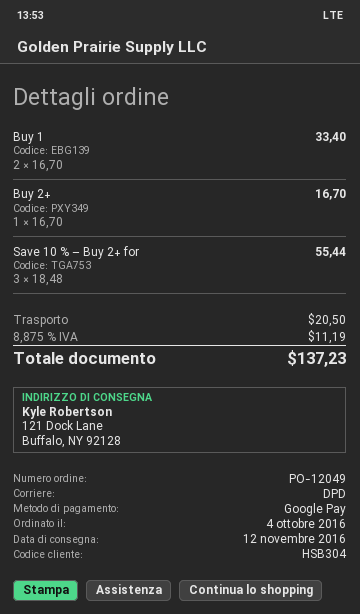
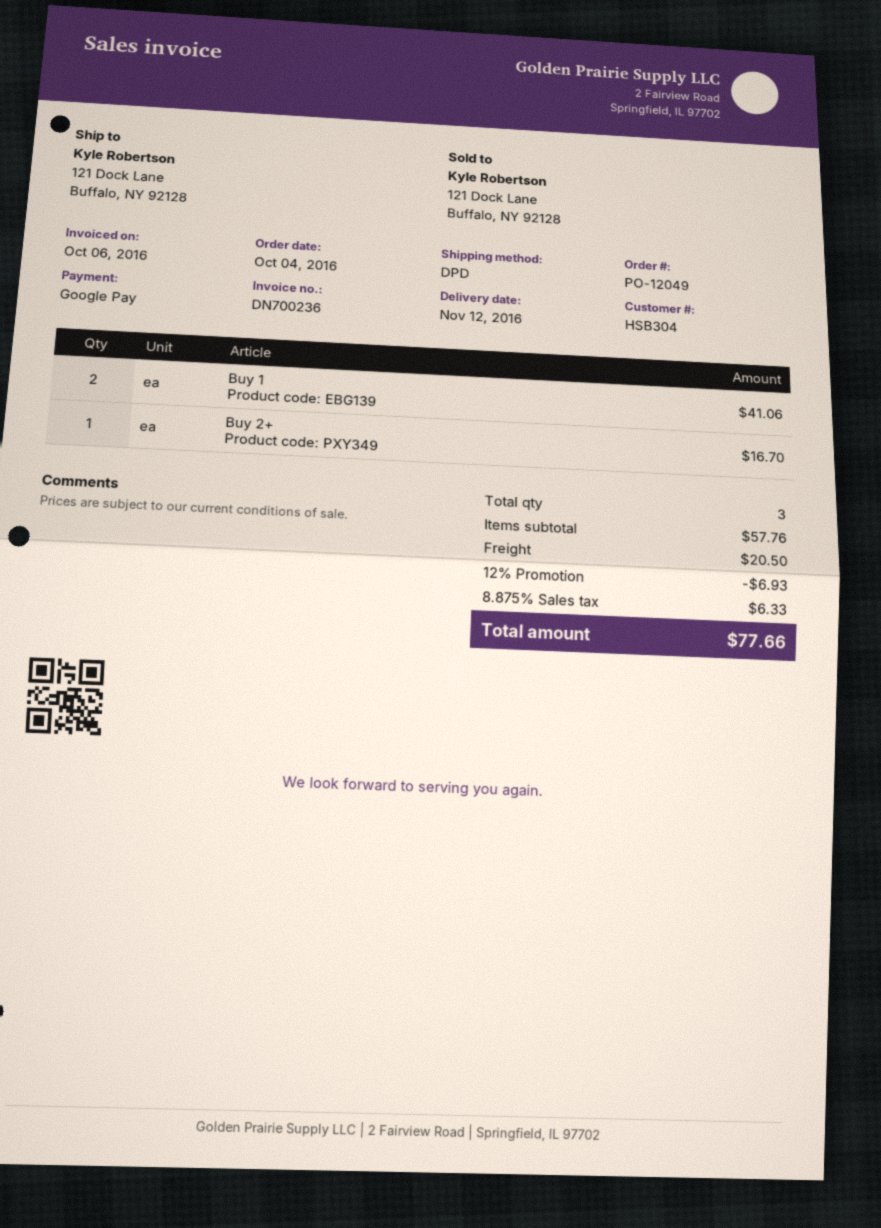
Buy 1: 2 for 33.40 -> 2 for 41.06
Save 10 % – Buy 2+ for: 3 for 55.44 -> none
discount: none -> 12% = 6.93
tax: 8.875% = 11.19 -> 8.875% = 6.33
total: 137.23 -> 77.66

